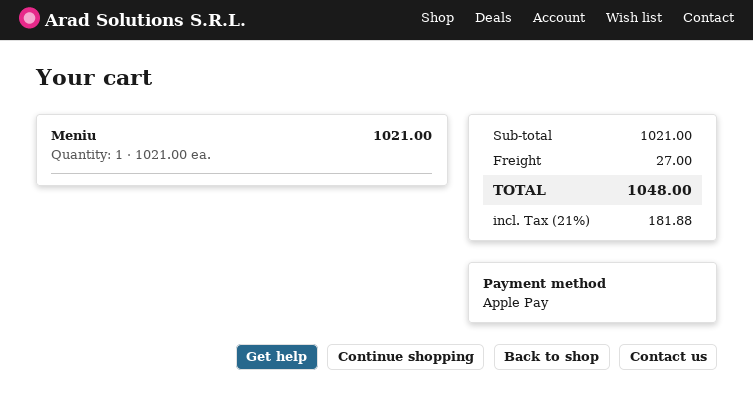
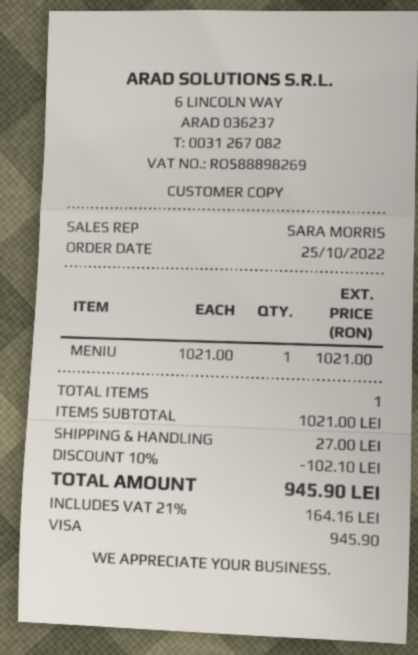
payment method: Apple Pay -> Visa
discount: none -> 10% = 102.10
tax: 21% = 181.88 -> 21% = 164.16
total: 1048.00 -> 945.90

